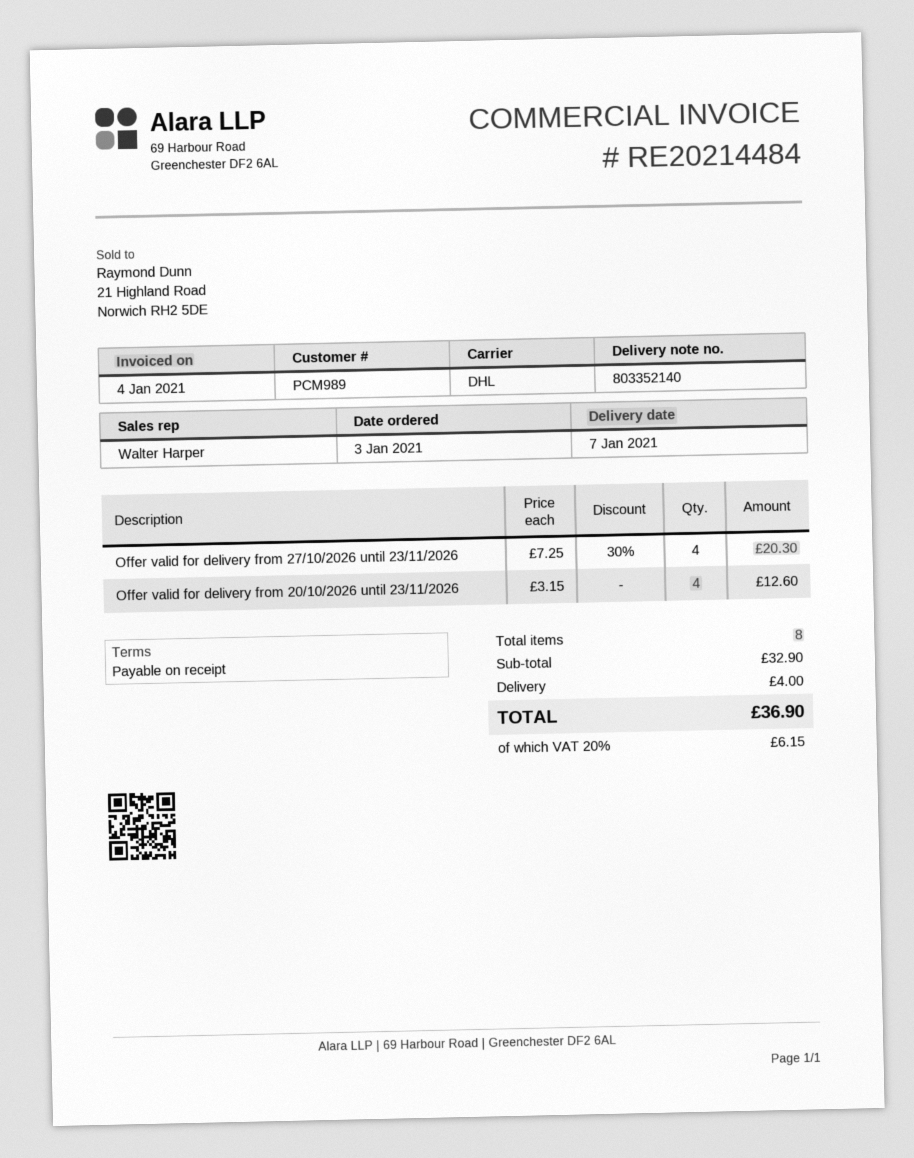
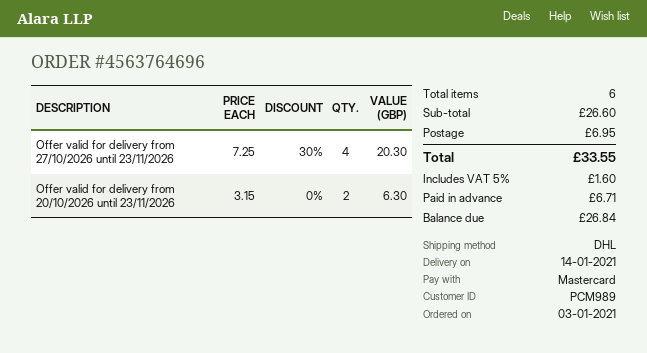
delivery date: 2021-01-07 -> 2021-01-14
Offer valid for delivery from 20/10/2026 until 23/11/2026: 4 x 3.15 = 12.60 -> 2 x 3.15 = 6.30
total quantity: 8 -> 6
subtotal: 32.90 -> 26.60
shipping: 4.00 -> 6.95
tax: 20% = 6.15 -> 5% = 1.60
total: 36.90 -> 33.55

